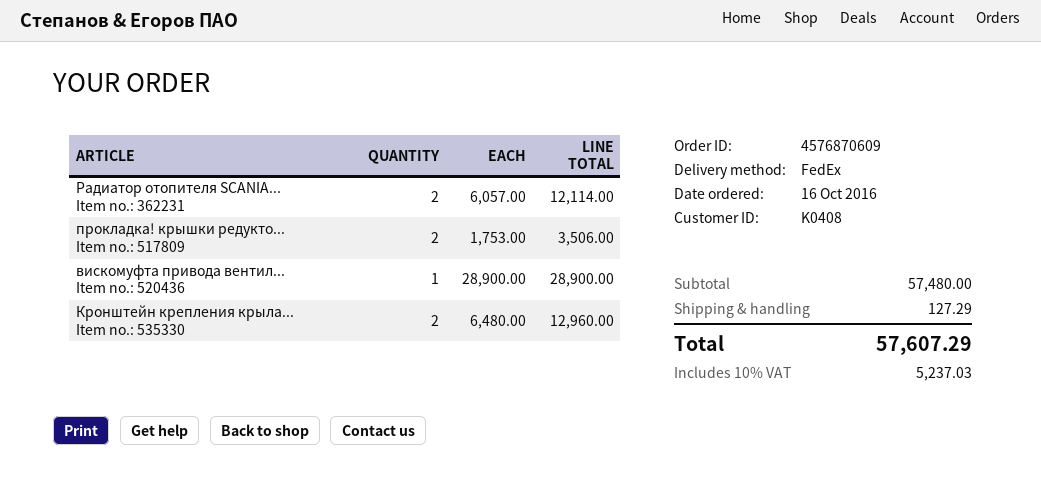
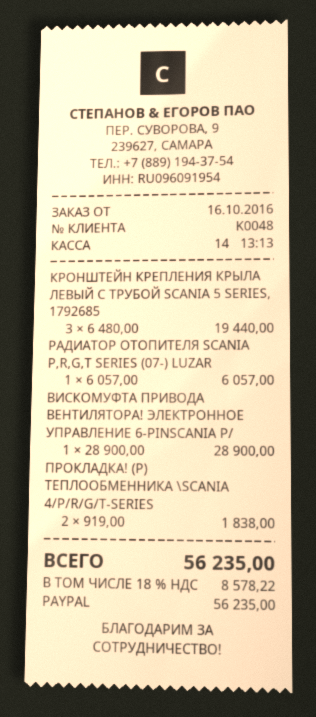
customer number: K0408 -> K0048
Радиатор отопителя SCANIA...: 2 x 6057.00 = 12114.00 -> 1 x 6057.00 = 6057.00
прокладка! крышки редукто...: 2 x 1753.00 = 3506.00 -> none
Кронштейн крепления крыла...: 2 x 6480.00 = 12960.00 -> 3 x 6480.00 = 19440.00
ПРОКЛАДКА! (Р) ТЕПЛООБМЕННИКА \SCANIA 4/P/R/G/T-SERIES: none -> 2 x 919.00 = 1838.00
shipping: 127.29 -> none
tax: 10% = 5237.03 -> 18% = 8578.22
total: 57607.29 -> 56235.00

